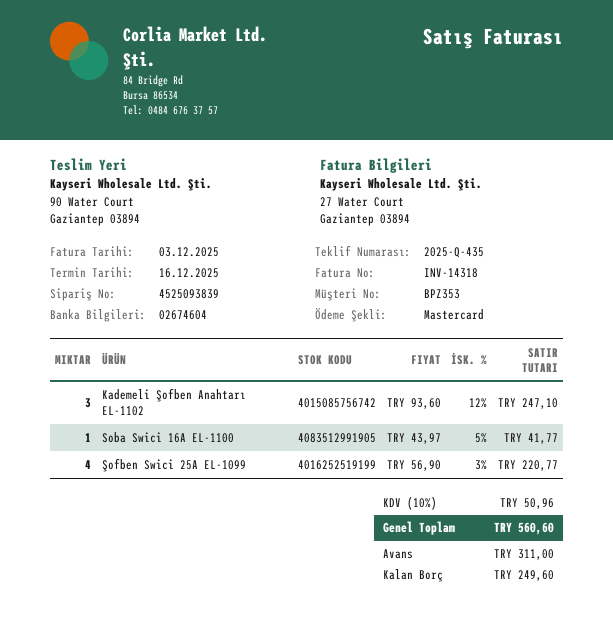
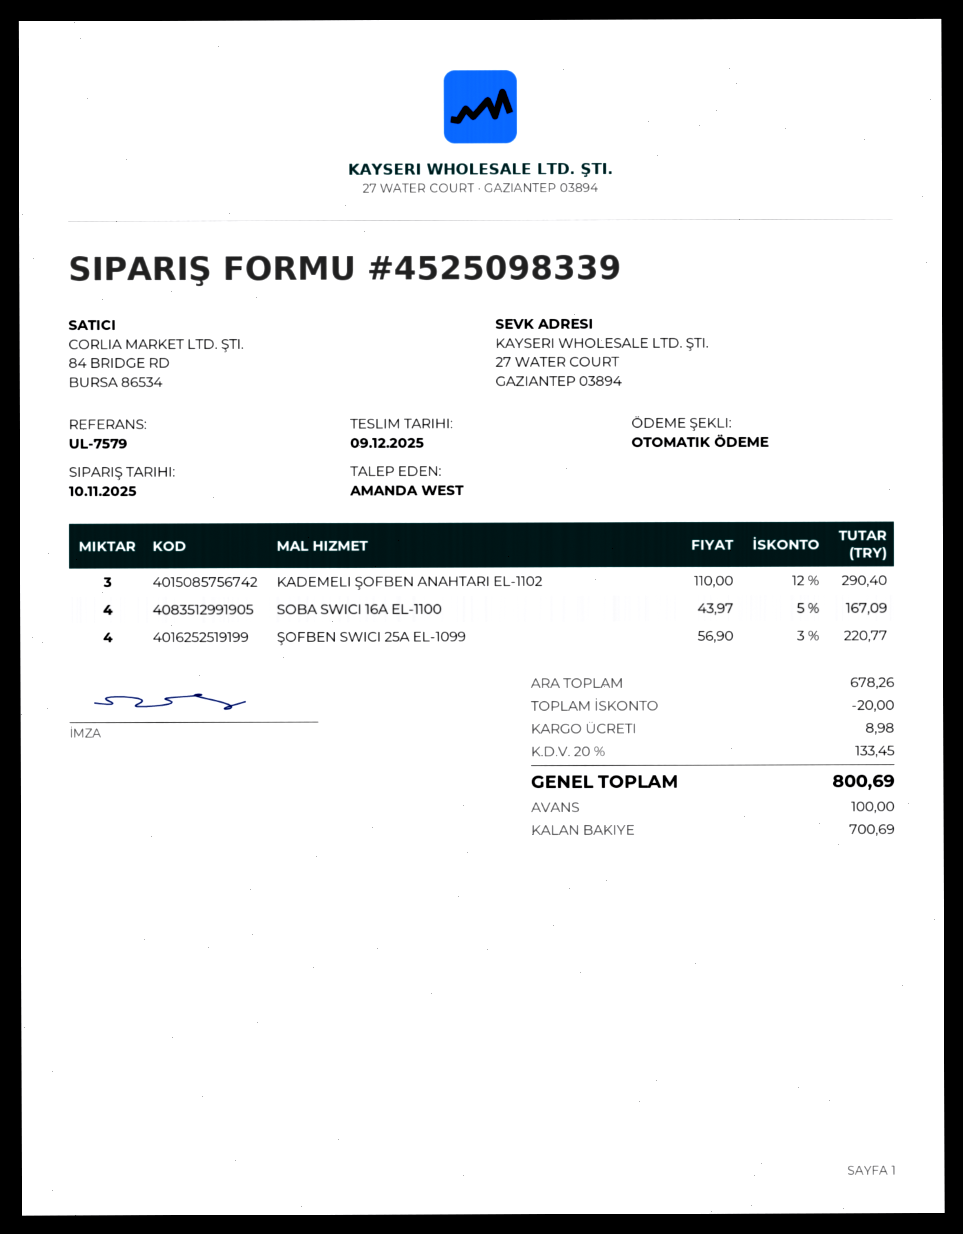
order number: 4525093839 -> 4525098339
delivery date: 2025-12-16 -> 2025-12-09
payment method: Mastercard -> direct debit
ship to: 90 Water Court, Gaziantep 03894 -> 27 WATER COURT, GAZIANTEP 03894
Kademeli Şofben Anahtarı EL-1102: 3 x 93.60 - 12% = 247.10 -> 3 x 110.00 - 12% = 290.40
Soba Swici 16A EL-1100: 1 x 43.97 - 5% = 41.77 -> 4 x 43.97 - 5% = 167.09
discount: none -> 20.00
shipping: none -> 8.98
tax: 10% = 50.96 -> 20% = 133.45
total: 560.60 -> 800.69
deposit: 311.00 -> 100.00
balance: 249.60 -> 700.69

